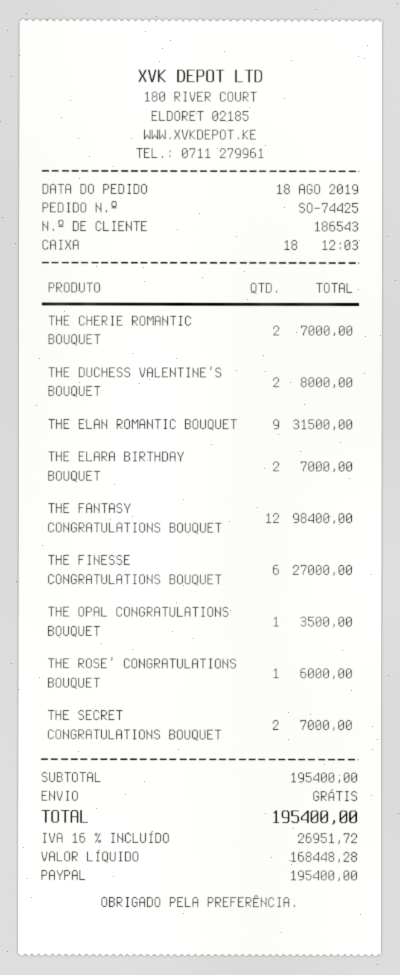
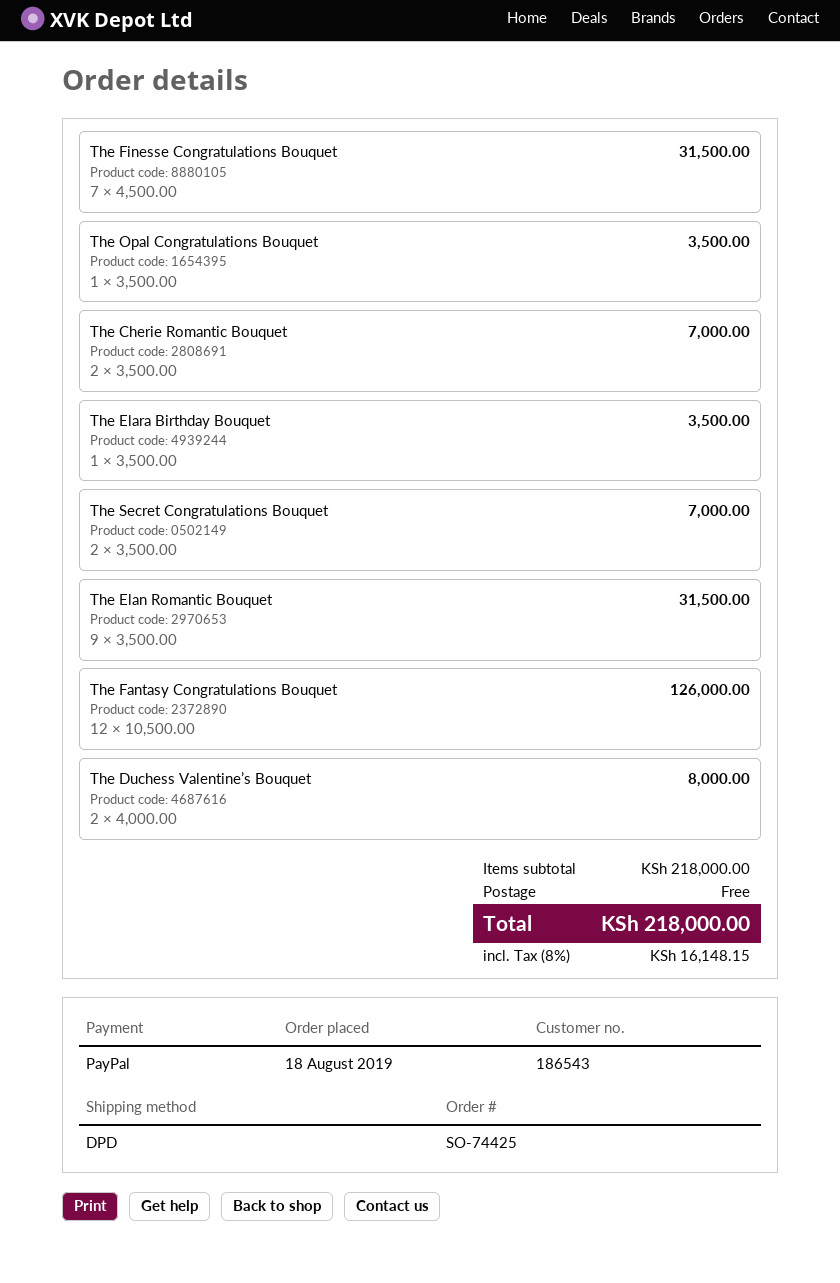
THE ELARA BIRTHDAY BOUQUET: 2 for 7000.00 -> 1 for 3500.00
THE FANTASY CONGRATULATIONS BOUQUET: 12 for 98400.00 -> 12 for 126000.00
THE FINESSE CONGRATULATIONS BOUQUET: 6 for 27000.00 -> 7 for 31500.00
THE ROSE’ CONGRATULATIONS BOUQUET: 1 for 6000.00 -> none
subtotal: 195400.00 -> 218000.00
tax: 16% = 26951.72 -> 8% = 16148.15
total: 195400.00 -> 218000.00

